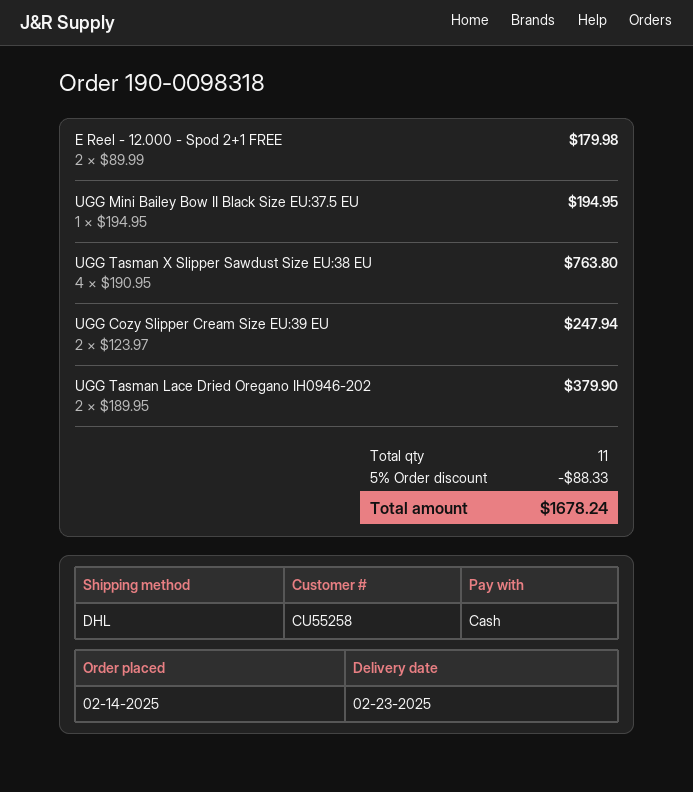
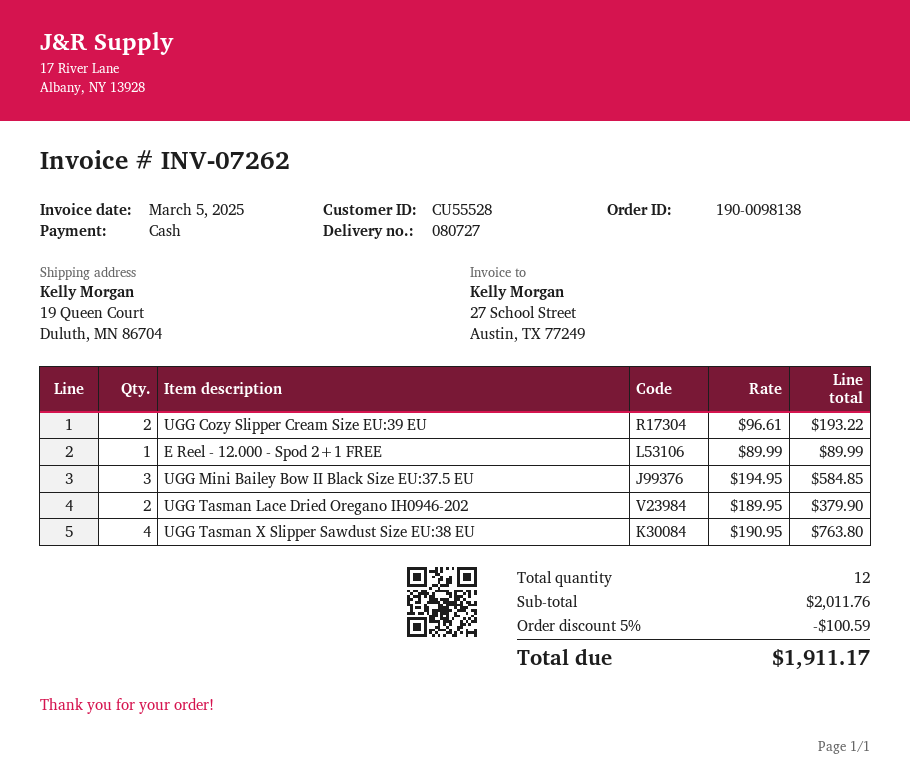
order number: 190-0098318 -> 190-0098138
customer number: CU55258 -> CU55528
E Reel - 12.000 - Spod 2+1 FREE: 2 x 89.99 = 179.98 -> 1 x 89.99 = 89.99
UGG Mini Bailey Bow II Black Size EU:37.5 EU: 1 x 194.95 = 194.95 -> 3 x 194.95 = 584.85
UGG Cozy Slipper Cream Size EU:39 EU: 2 x 123.97 = 247.94 -> 2 x 96.61 = 193.22
total quantity: 11 -> 12
discount: 5% = 88.33 -> 5% = 100.59
total: 1678.24 -> 1911.17

